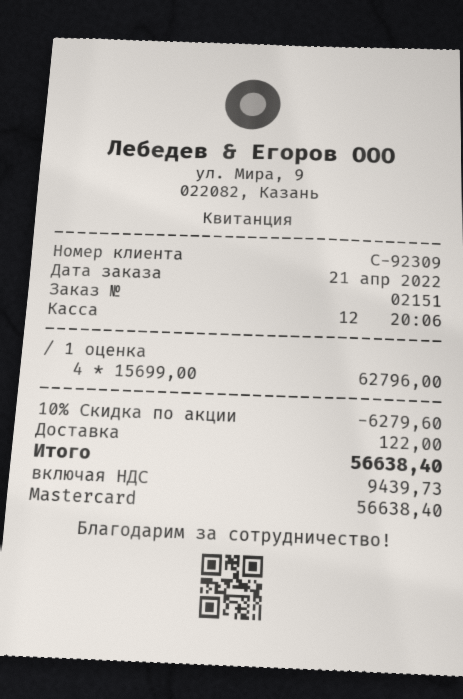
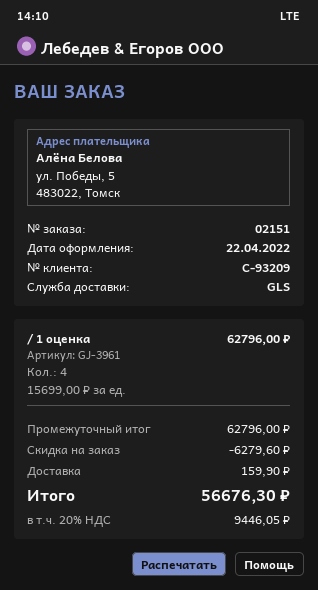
order date: 2022-04-21 -> 2022-04-22
customer number: C-92309 -> C-93209
shipping: 122.00 -> 159.90
tax: 9439.73 -> 9446.05
total: 56638.40 -> 56676.30

